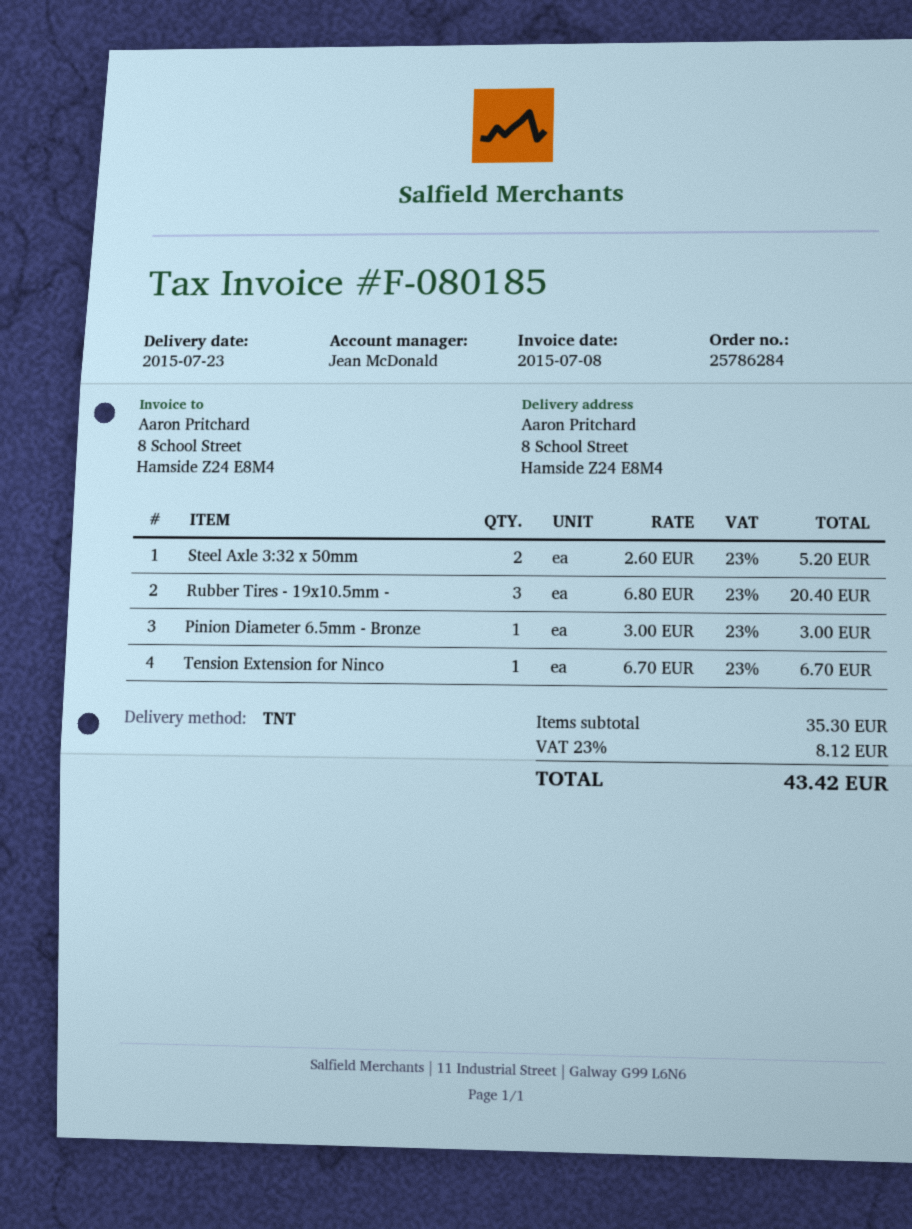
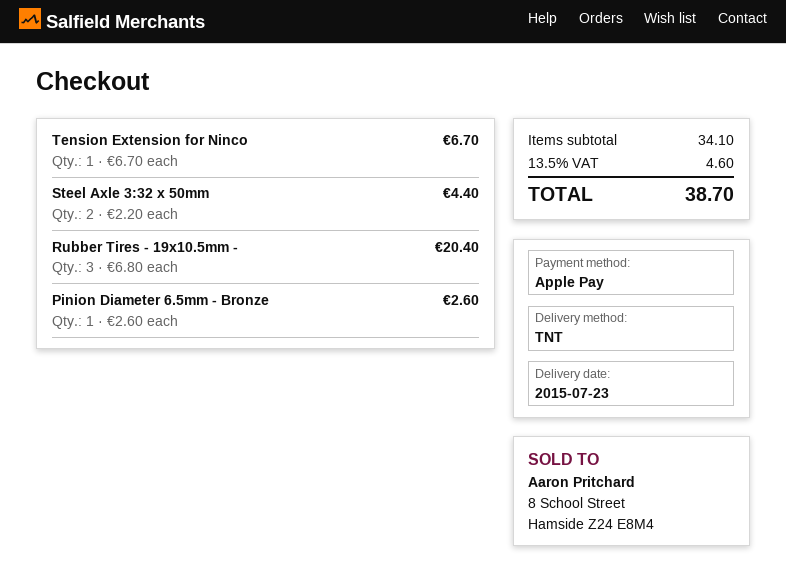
Steel Axle 3:32 x 50mm: 2 x 2.60 = 5.20 -> 2 x 2.20 = 4.40
Pinion Diameter 6.5mm - Bronze: 1 x 3.00 = 3.00 -> 1 x 2.60 = 2.60
subtotal: 35.30 -> 34.10
tax: 23% = 8.12 -> 13.5% = 4.60
total: 43.42 -> 38.70

